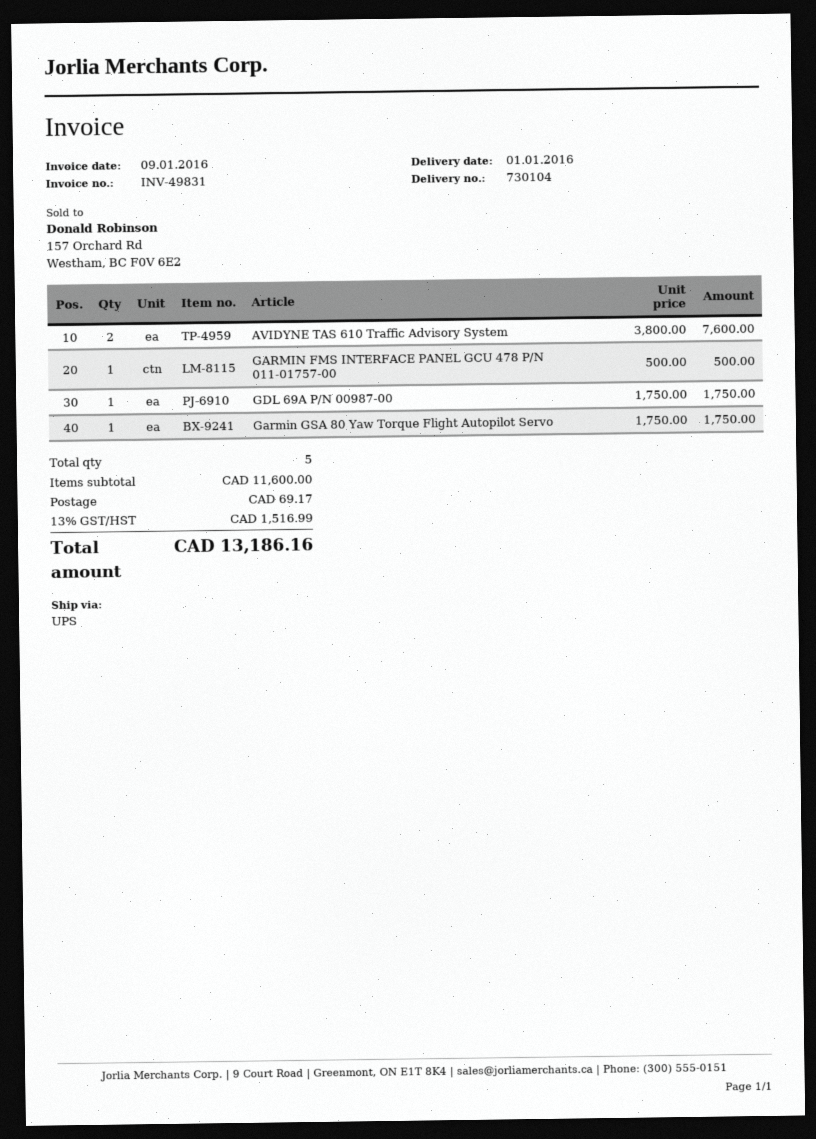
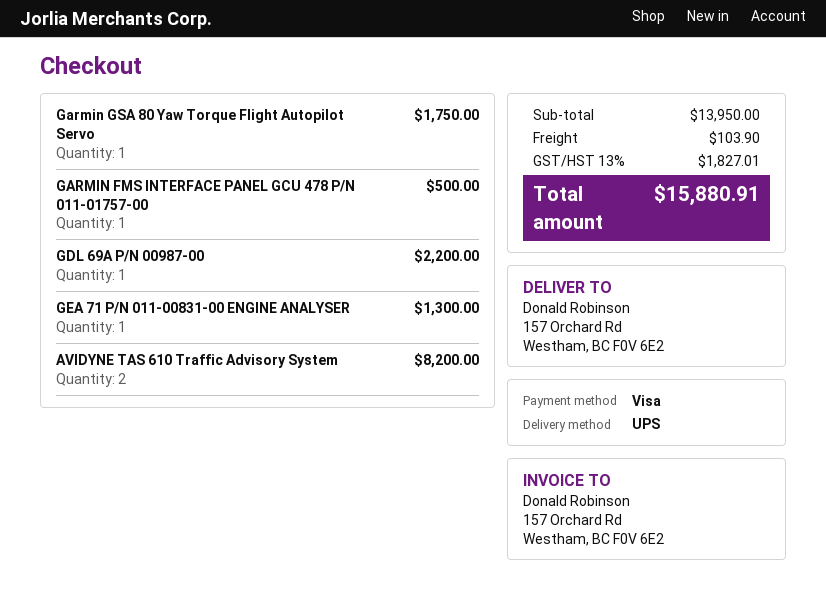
AVIDYNE TAS 610 Traffic Advisory System: 2 for 7600.00 -> 2 for 8200.00
GDL 69A P/N 00987-00: 1 for 1750.00 -> 1 for 2200.00
GEA 71 P/N 011-00831-00 ENGINE ANALYSER: none -> 1 for 1300.00
subtotal: 11600.00 -> 13950.00
shipping: 69.17 -> 103.90
tax: 13% = 1516.99 -> 13% = 1827.01
total: 13186.16 -> 15880.91

